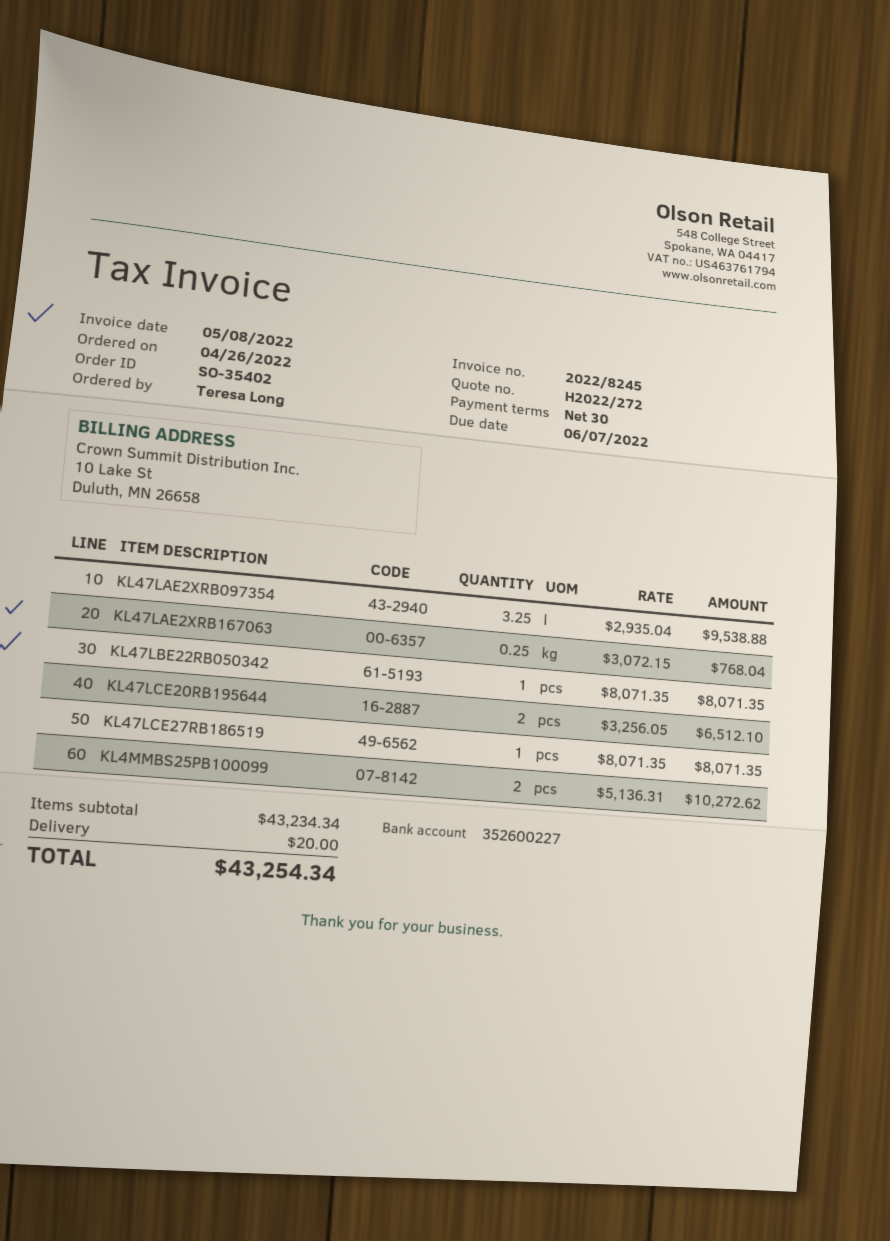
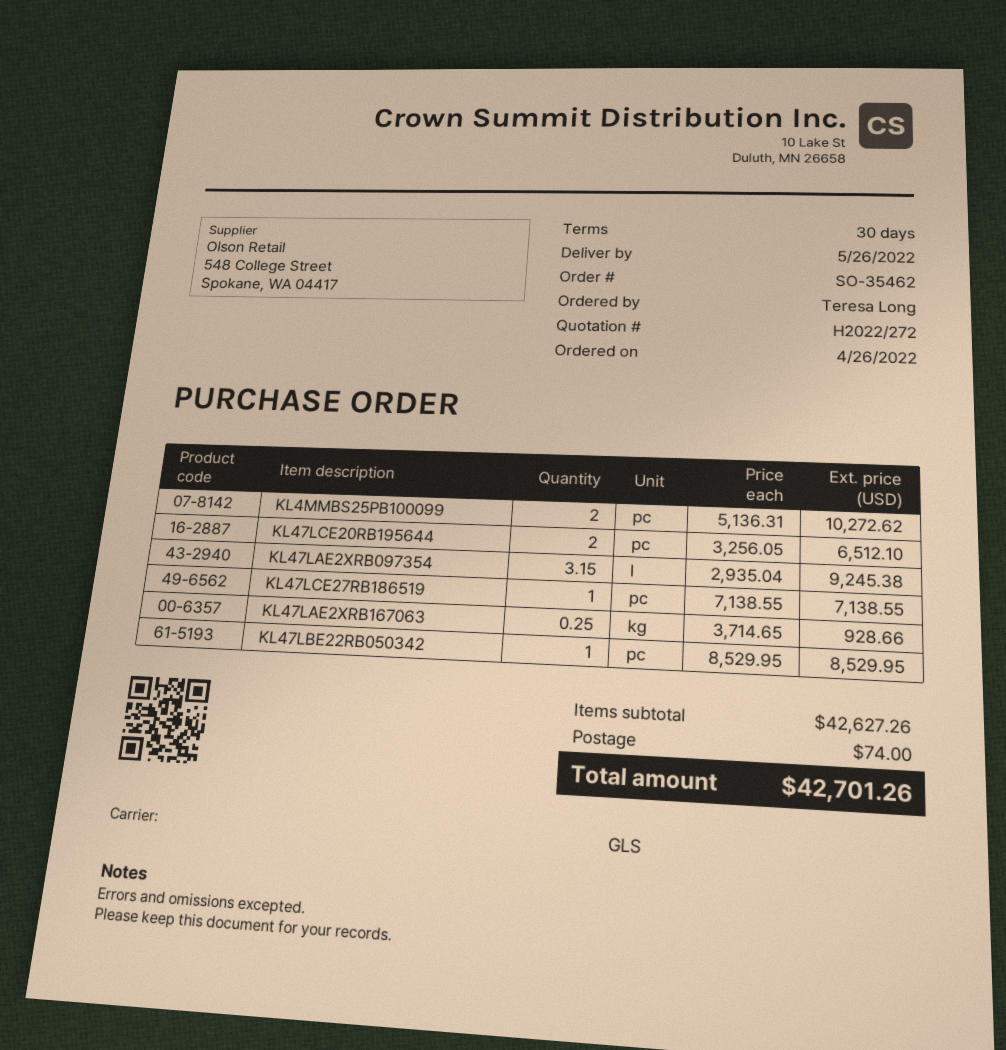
order number: SO-35402 -> SO-35462
KL47LAE2XRB097354: 3.25 x 2935.04 = 9538.88 -> 3.15 x 2935.04 = 9245.38
KL47LAE2XRB167063: 0.25 x 3072.15 = 768.04 -> 0.25 x 3714.65 = 928.66
KL47LBE22RB050342: 1 x 8071.35 = 8071.35 -> 1 x 8529.95 = 8529.95
KL47LCE27RB186519: 1 x 8071.35 = 8071.35 -> 1 x 7138.55 = 7138.55
subtotal: 43234.34 -> 42627.26
shipping: 20.00 -> 74.00
total: 43254.34 -> 42701.26

